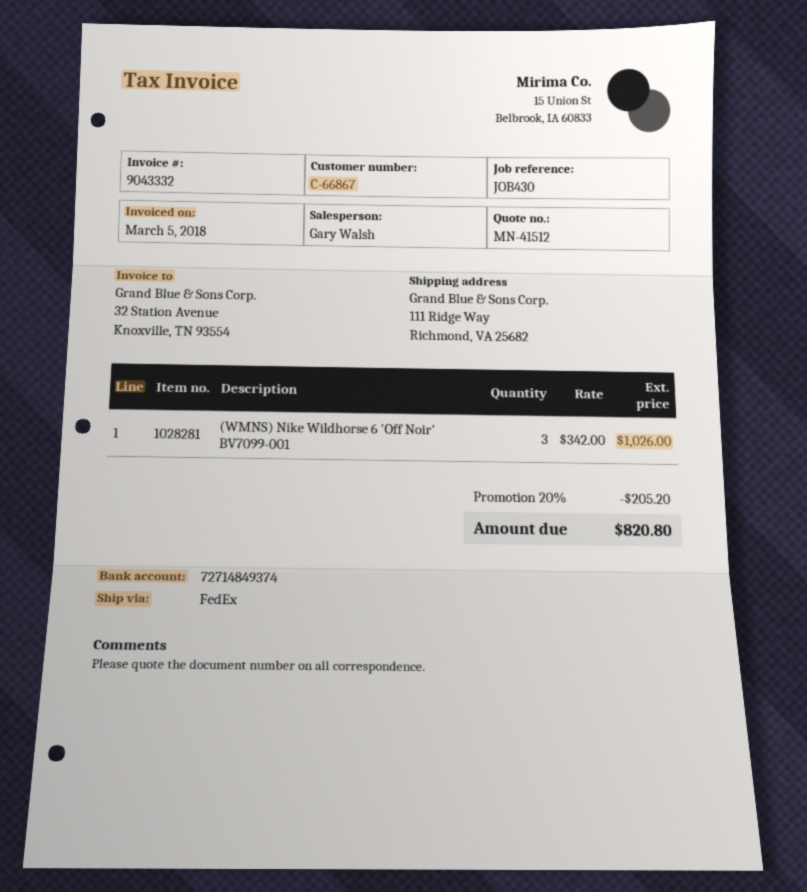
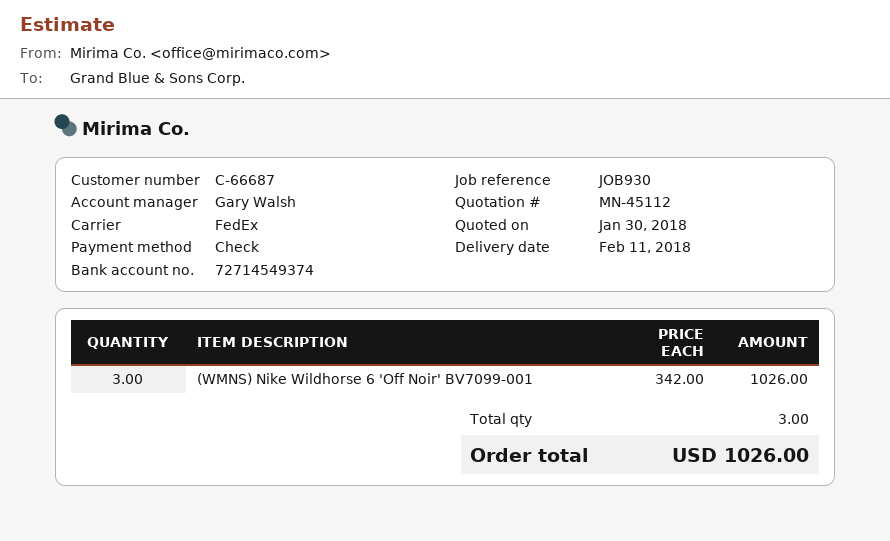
quote number: MN-41512 -> MN-45112
customer number: C-66867 -> C-66687
reference: JOB430 -> JOB930
bank account: 72714849374 -> 72714549374
discount: 20% = 205.20 -> none
total: 820.80 -> 1026.00

